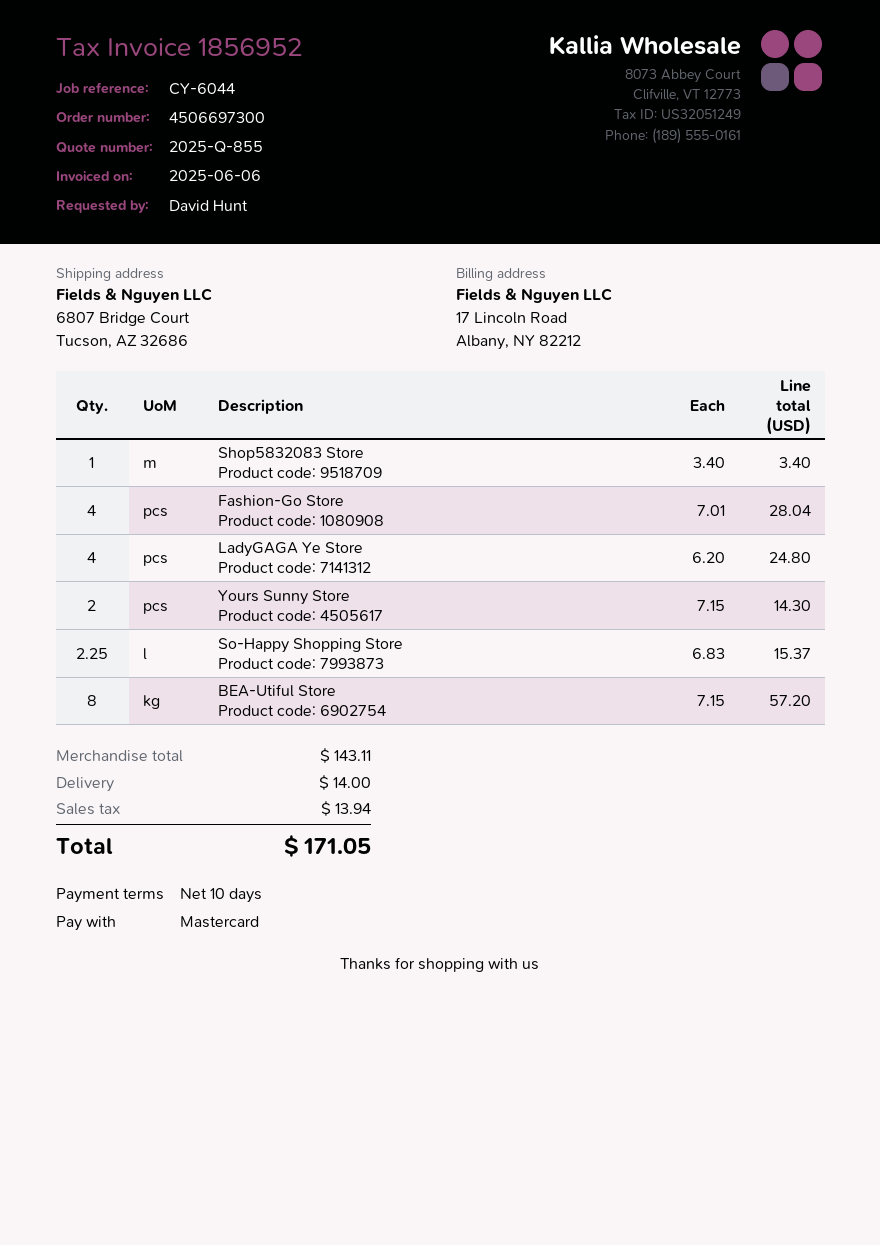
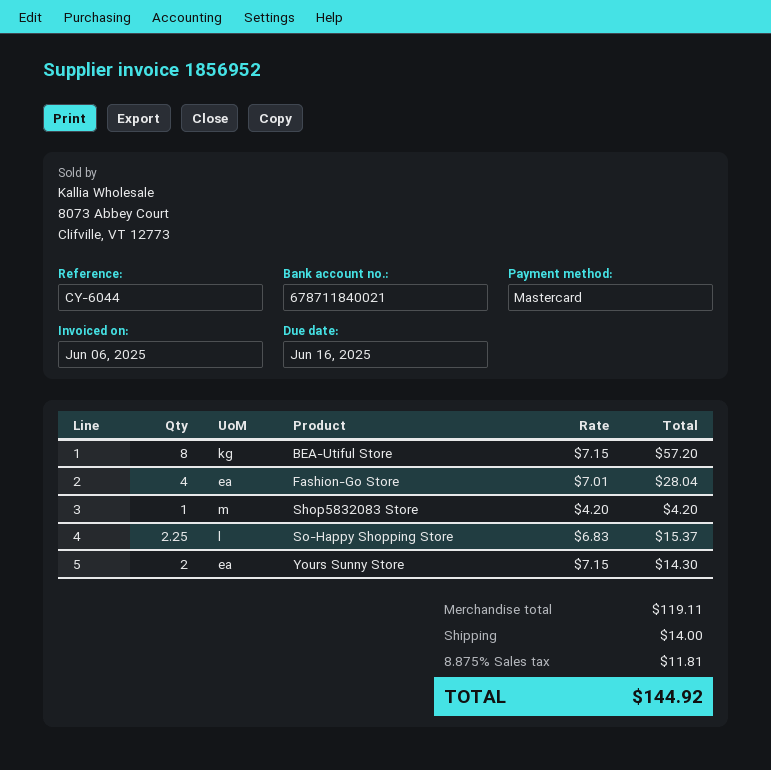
Shop5832083 Store: 1 x 3.40 = 3.40 -> 1 x 4.20 = 4.20
LadyGAGA Ye Store: 4 x 6.20 = 24.80 -> none
subtotal: 143.11 -> 119.11
tax: 13.94 -> 11.81
total: 171.05 -> 144.92

